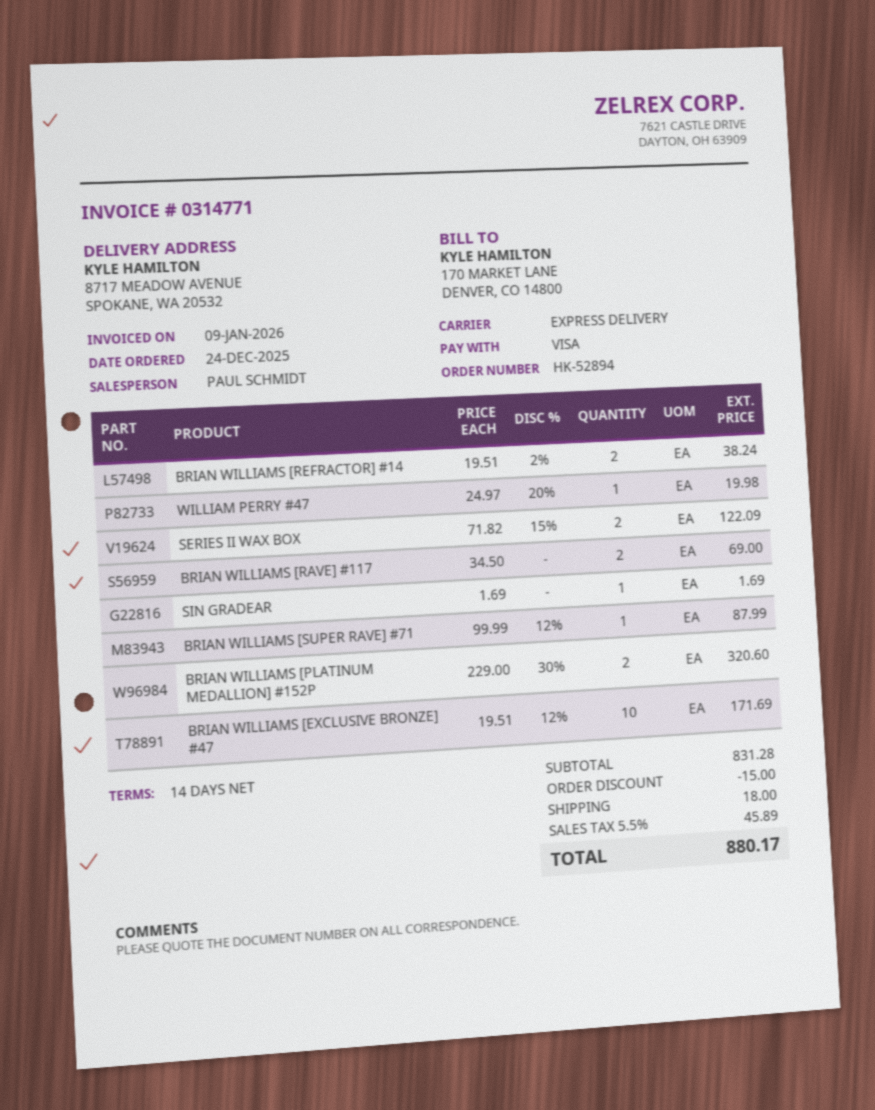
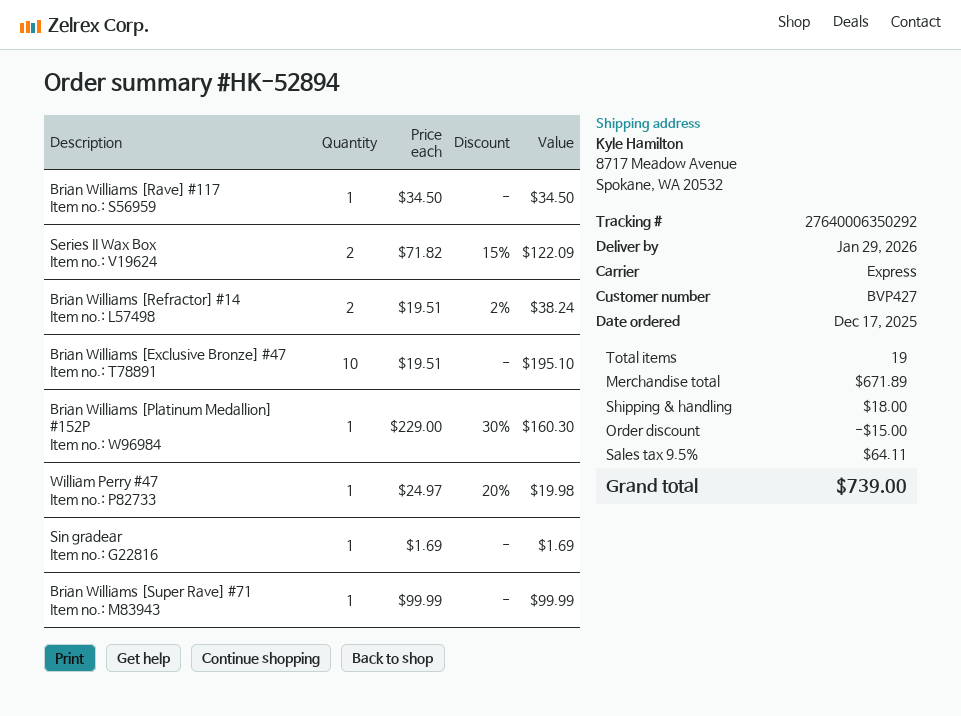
order date: 2025-12-24 -> 2025-12-17
BRIAN WILLIAMS [RAVE] #117: 2 x 34.50 = 69.00 -> 1 x 34.50 = 34.50
BRIAN WILLIAMS [SUPER RAVE] #71: 1 x 99.99 - 12% = 87.99 -> 1 x 99.99 = 99.99
BRIAN WILLIAMS [PLATINUM MEDALLION] #152P: 2 x 229.00 - 30% = 320.60 -> 1 x 229.00 - 30% = 160.30
BRIAN WILLIAMS [EXCLUSIVE BRONZE] #47: 10 x 19.51 - 12% = 171.69 -> 10 x 19.51 = 195.10
subtotal: 831.28 -> 671.89
tax: 5.5% = 45.89 -> 9.5% = 64.11
total: 880.17 -> 739.00

